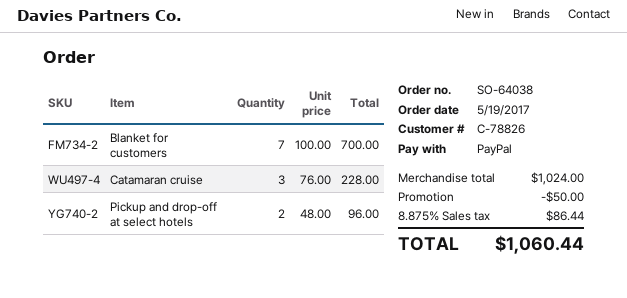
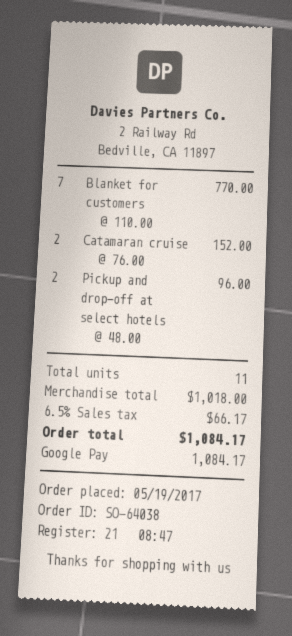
payment method: PayPal -> Google Pay
Blanket for customers: 7 x 100.00 = 700.00 -> 7 x 110.00 = 770.00
Catamaran cruise: 3 x 76.00 = 228.00 -> 2 x 76.00 = 152.00
subtotal: 1024.00 -> 1018.00
discount: 50.00 -> none
tax: 8.875% = 86.44 -> 6.5% = 66.17
total: 1060.44 -> 1084.17

